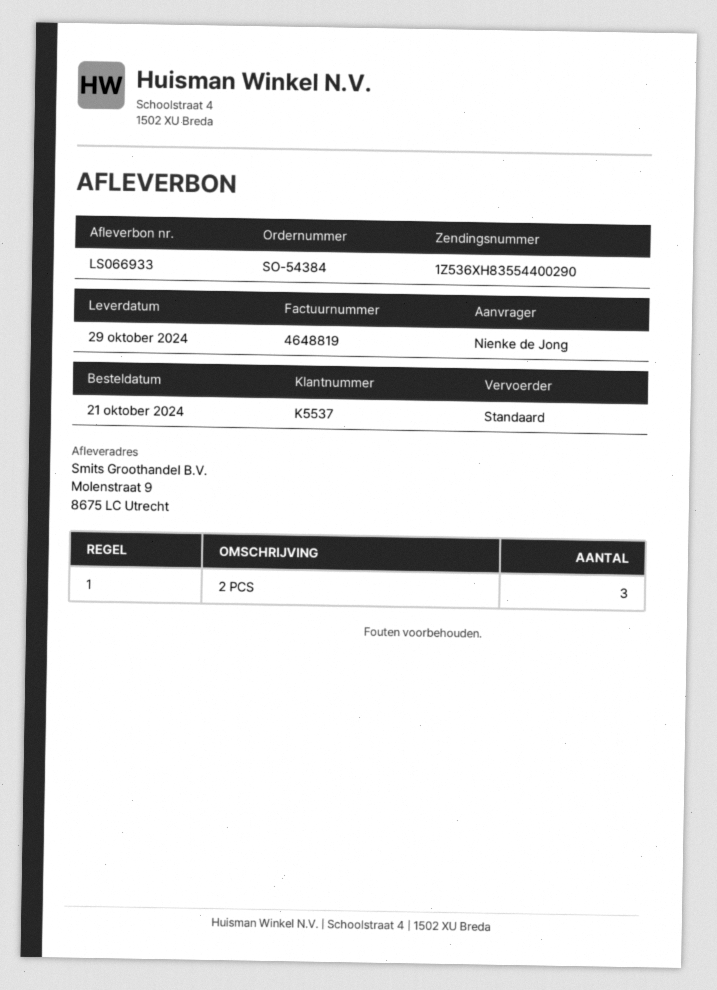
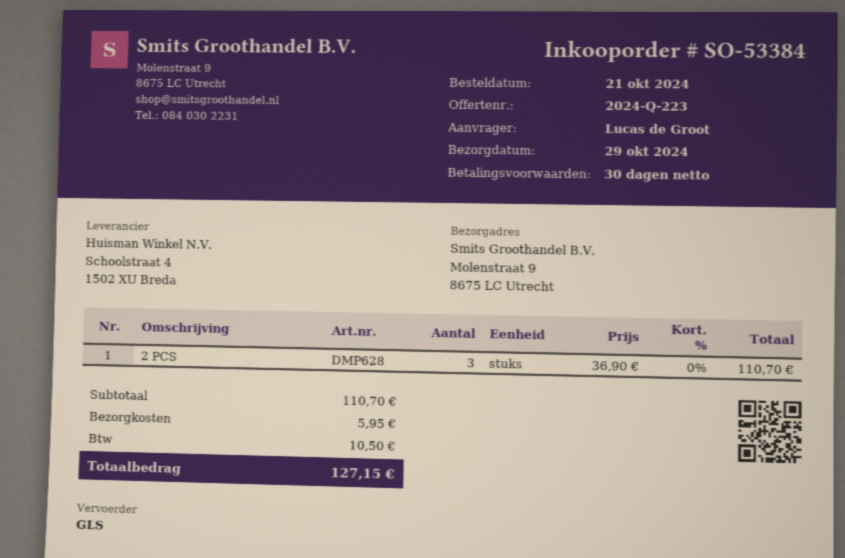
order number: SO-54384 -> SO-53384
ordered by: Nienke de Jong -> Lucas de Groot
shipping method: standard -> GLS

